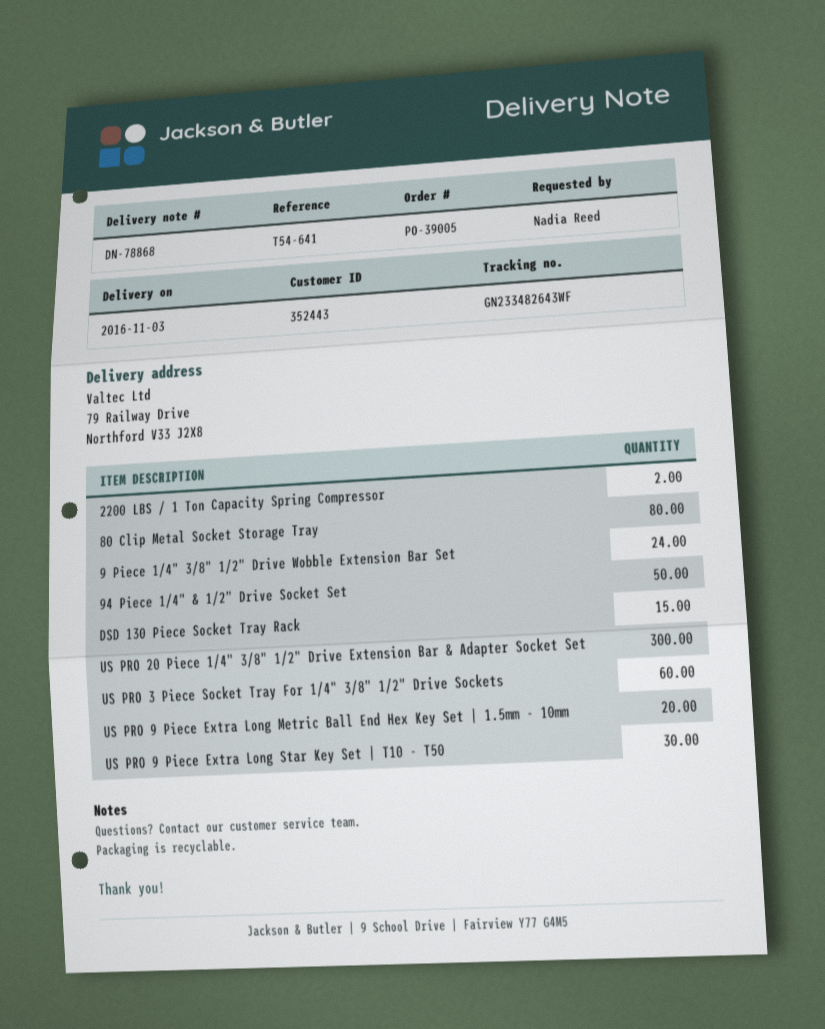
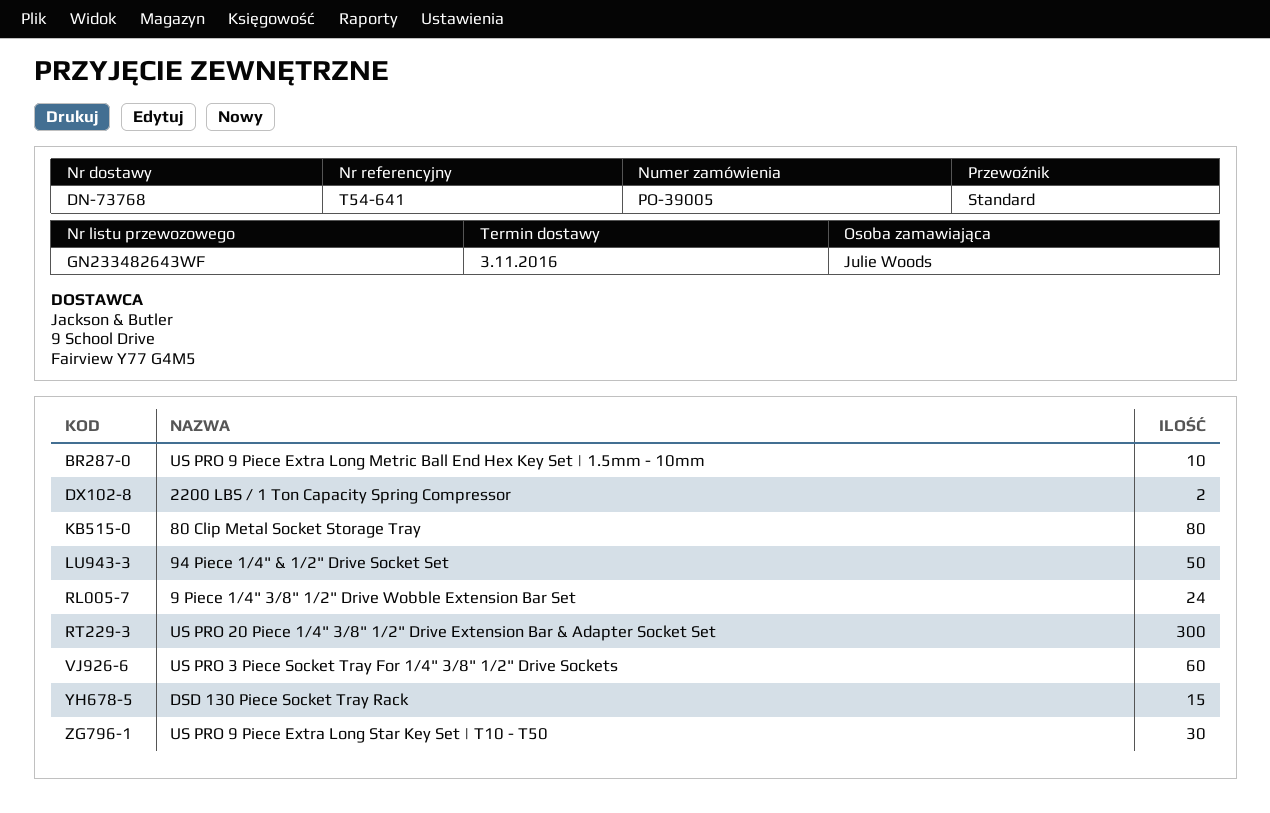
delivery note number: DN-78868 -> DN-73768
ordered by: Nadia Reed -> Julie Woods
US PRO 9 Piece Extra Long Metric Ball End Hex Key Set | 1.5mm - 10mm: 20 -> 10

